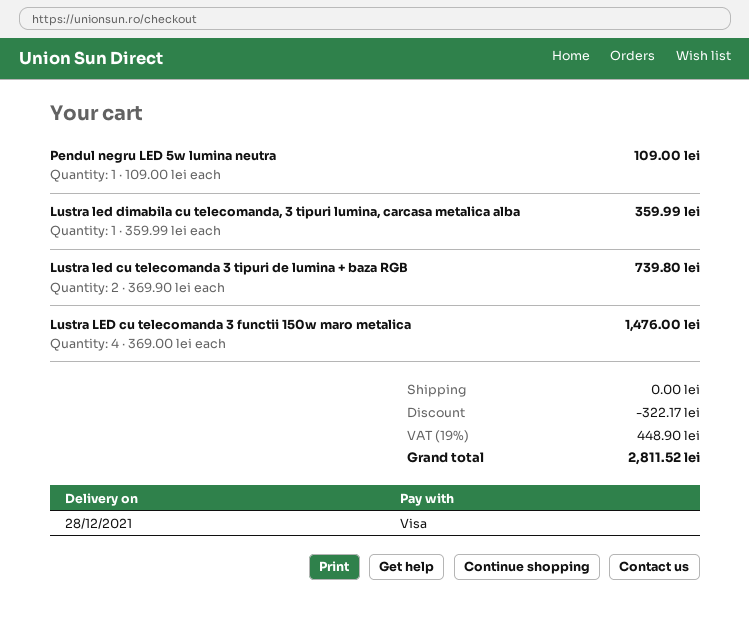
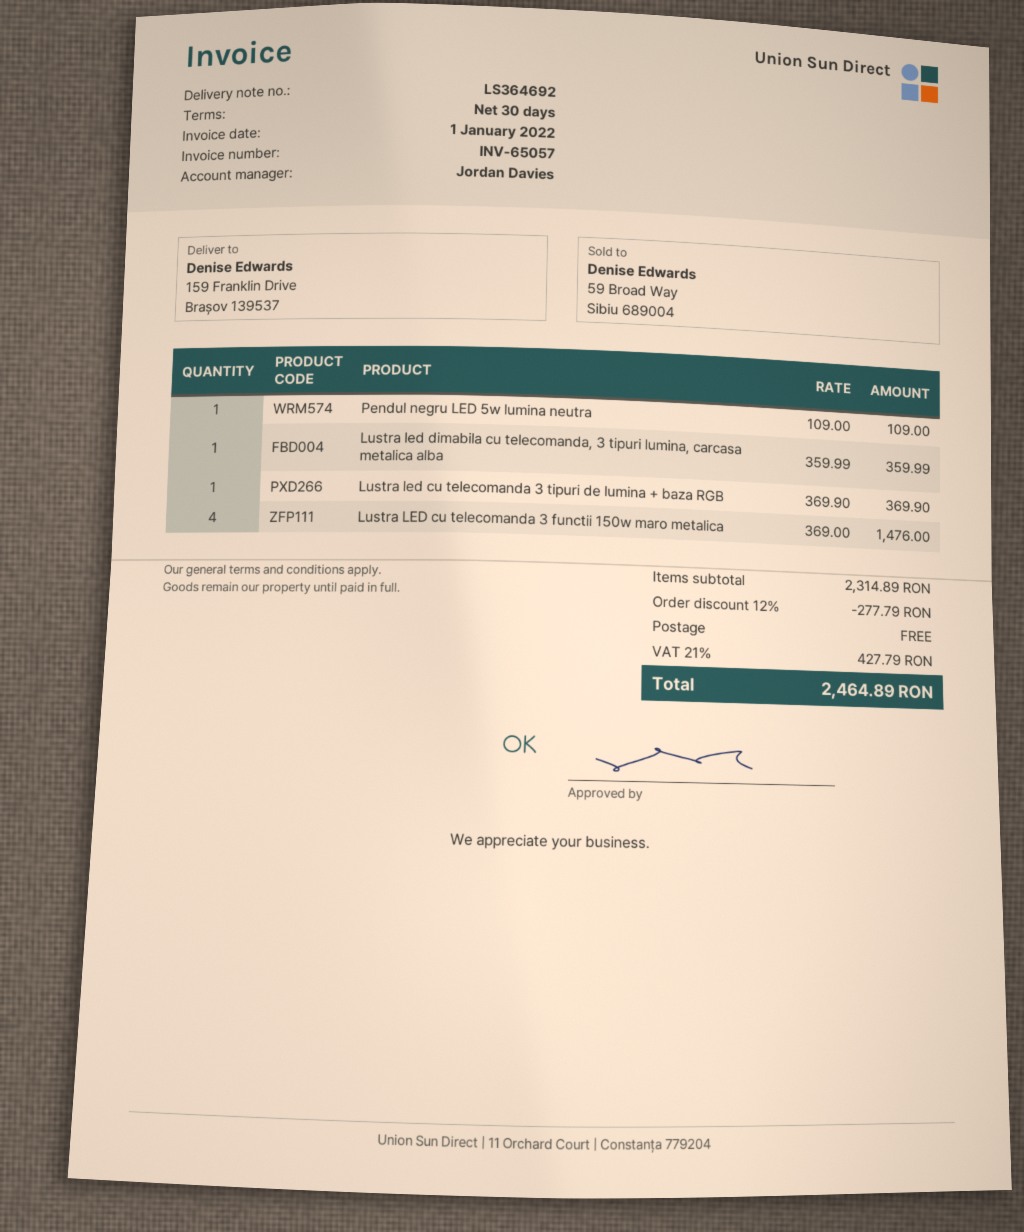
Lustra led cu telecomanda 3 tipuri de lumina + baza RGB: 2 x 369.90 = 739.80 -> 1 x 369.90 = 369.90
discount: 322.17 -> 277.79
tax: 19% = 448.90 -> 21% = 427.79
total: 2811.52 -> 2464.89

